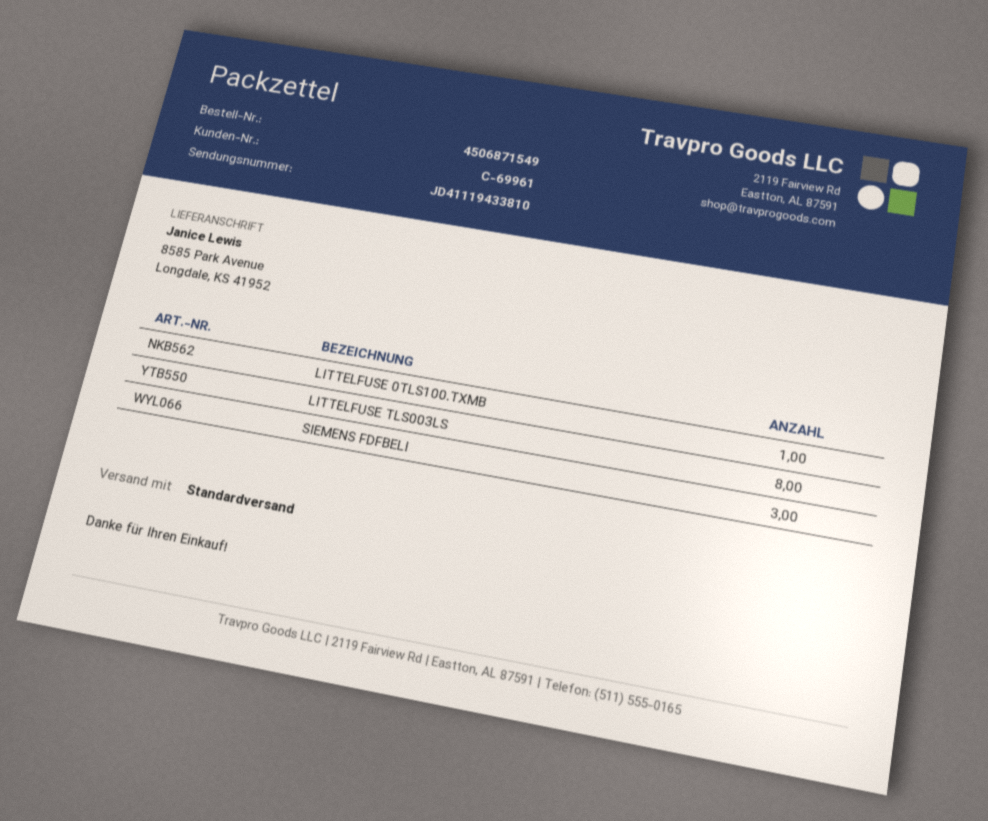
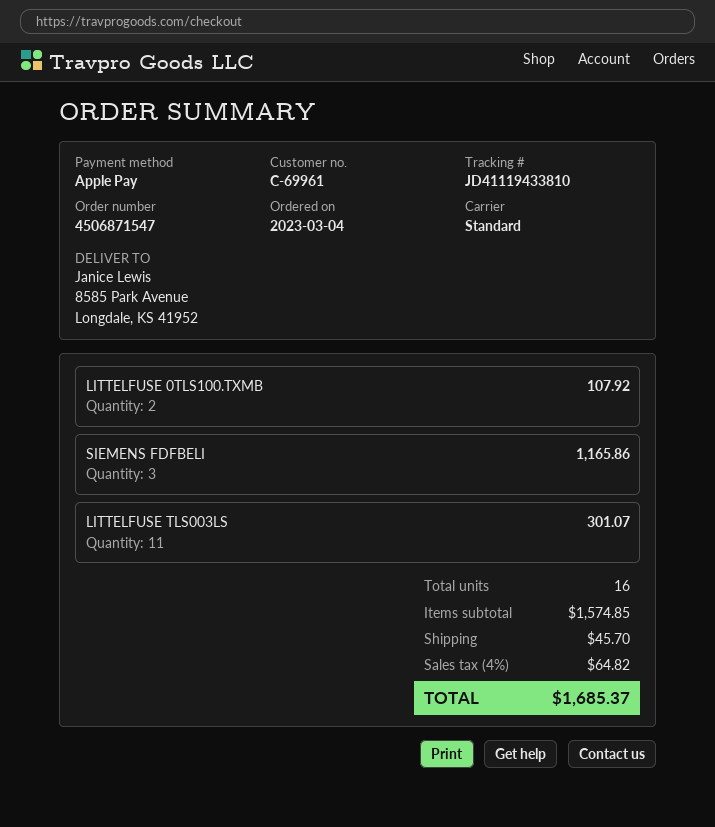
order number: 4506871549 -> 4506871547
LITTELFUSE 0TLS100.TXMB: 1 -> 2
LITTELFUSE TLS003LS: 8 -> 11

